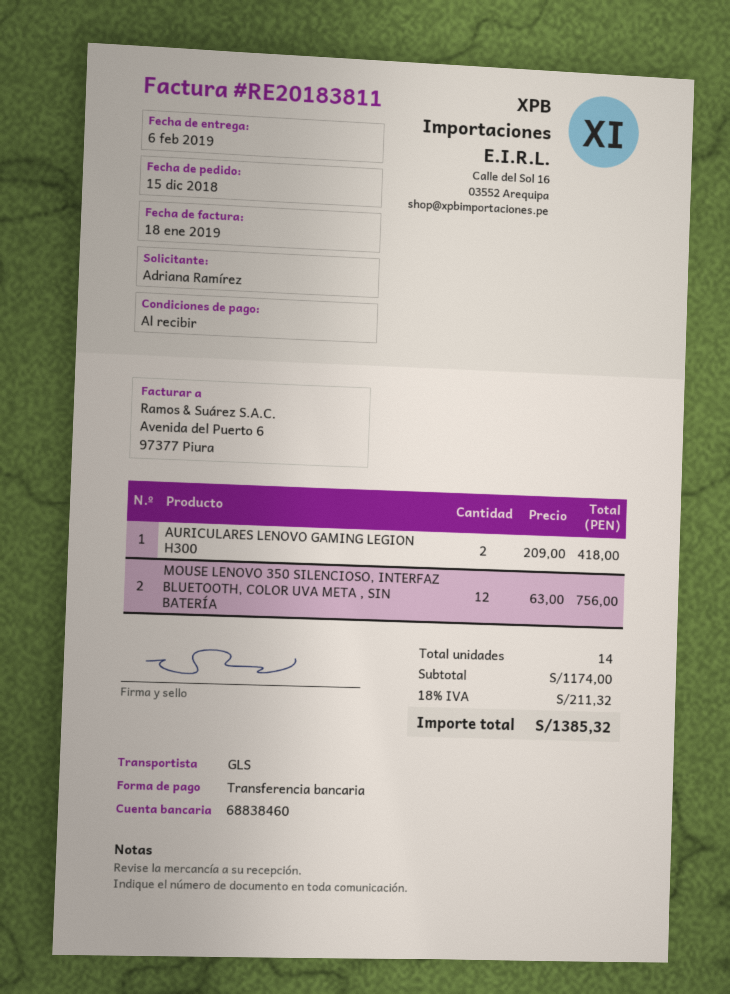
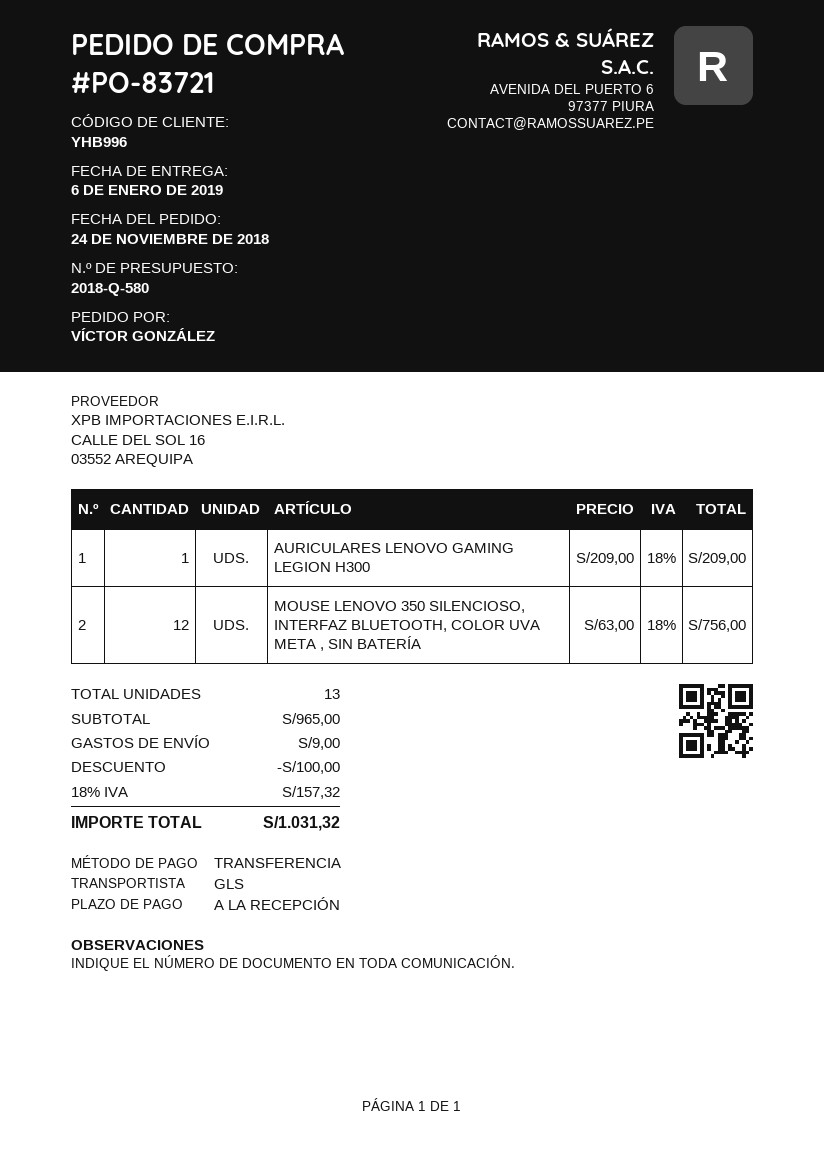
order date: 2018-12-15 -> 2018-11-24
delivery date: 2019-02-06 -> 2019-01-06
ordered by: Adriana Ramírez -> VÍCTOR GONZÁLEZ
AURICULARES LENOVO GAMING LEGION H300: 2 x 209.00 = 418.00 -> 1 x 209.00 = 209.00
total quantity: 14 -> 13
subtotal: 1174.00 -> 965.00
discount: none -> 100.00
shipping: none -> 9.00
tax: 18% = 211.32 -> 18% = 157.32
total: 1385.32 -> 1031.32

